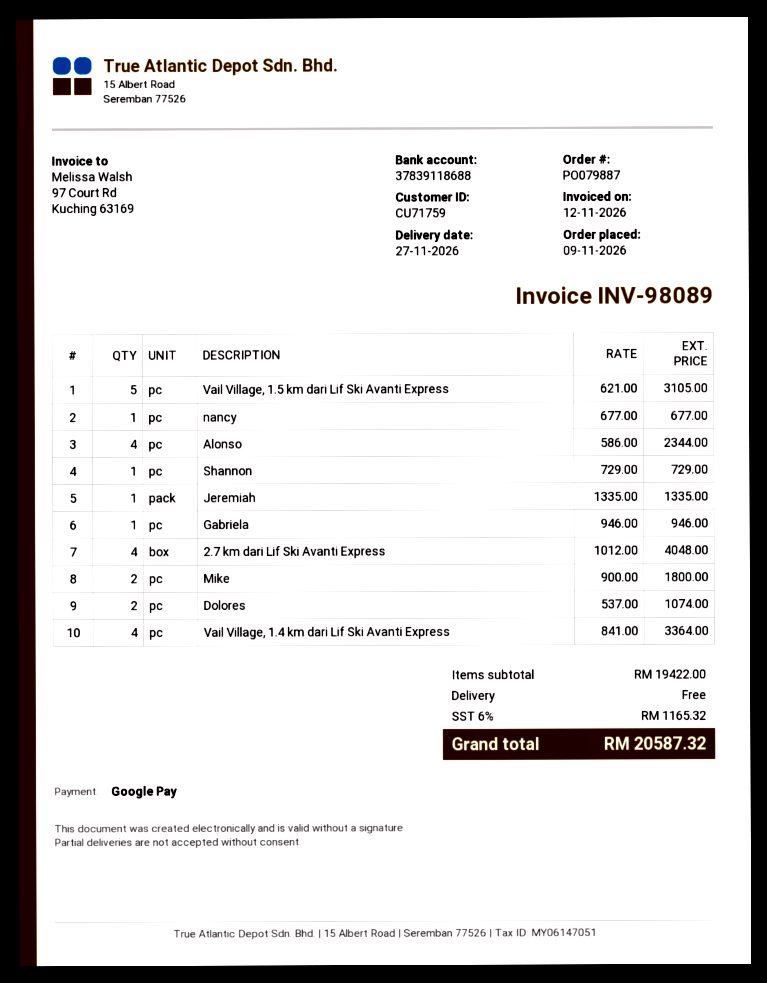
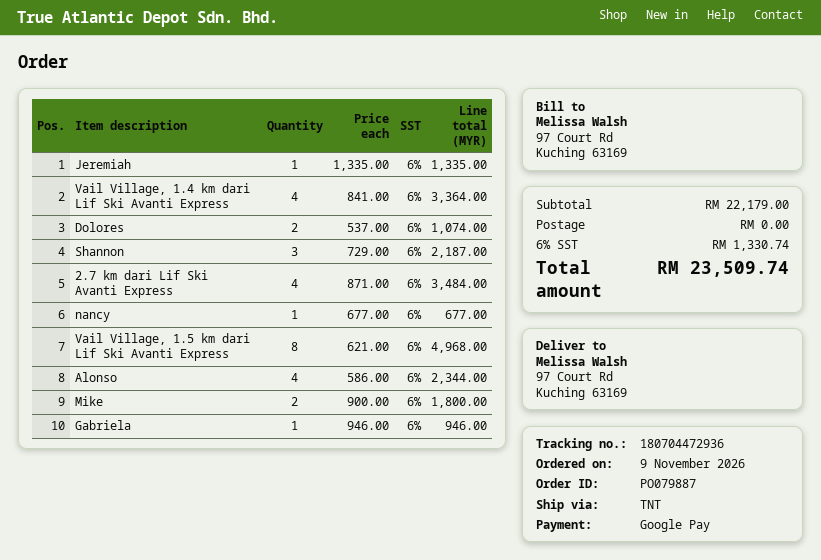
Vail Village, 1.5 km dari Lif Ski Avanti Express: 5 x 621.00 = 3105.00 -> 8 x 621.00 = 4968.00
Shannon: 1 x 729.00 = 729.00 -> 3 x 729.00 = 2187.00
2.7 km dari Lif Ski Avanti Express: 4 x 1012.00 = 4048.00 -> 4 x 871.00 = 3484.00
subtotal: 19422.00 -> 22179.00
tax: 6% = 1165.32 -> 6% = 1330.74
total: 20587.32 -> 23509.74

